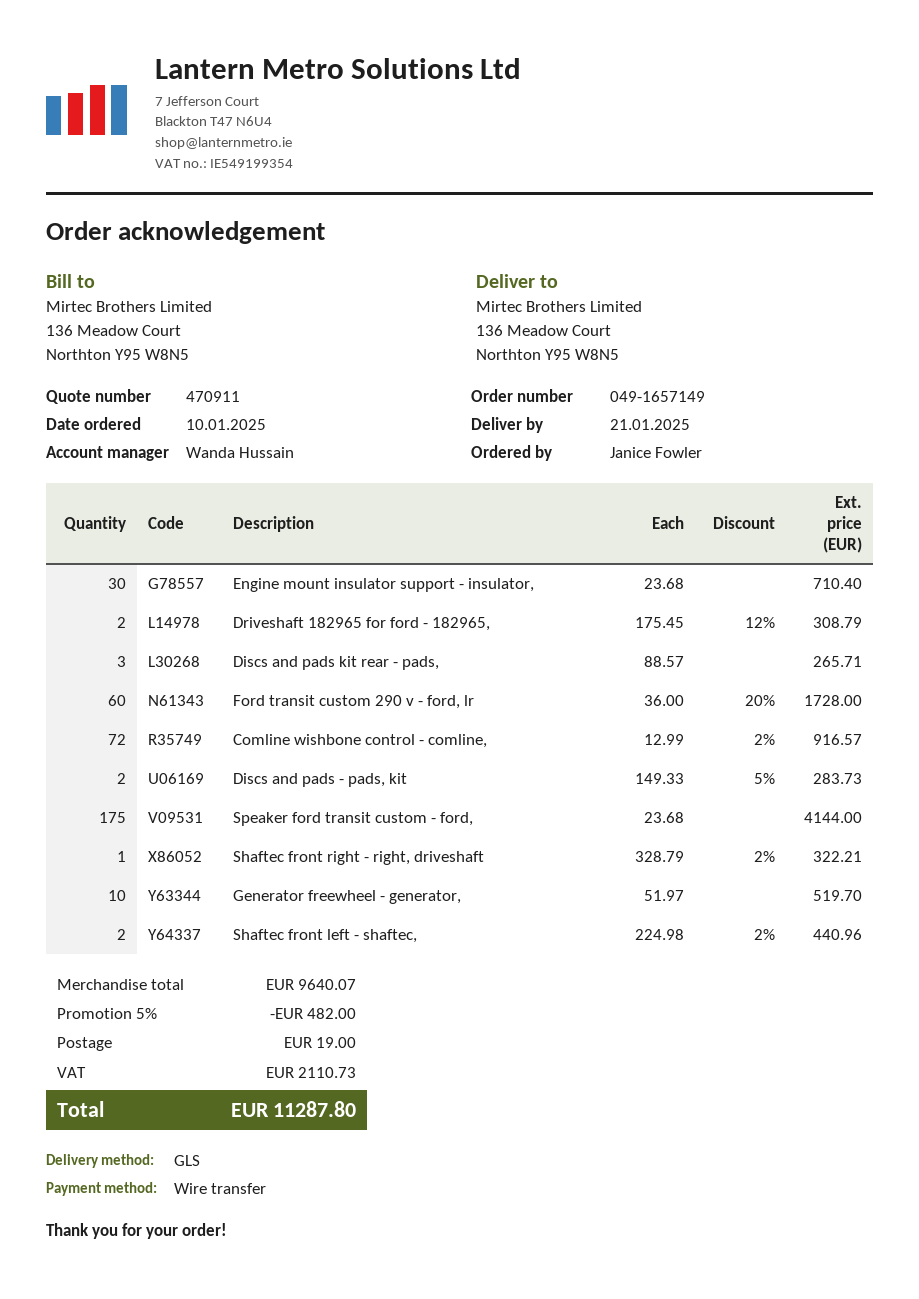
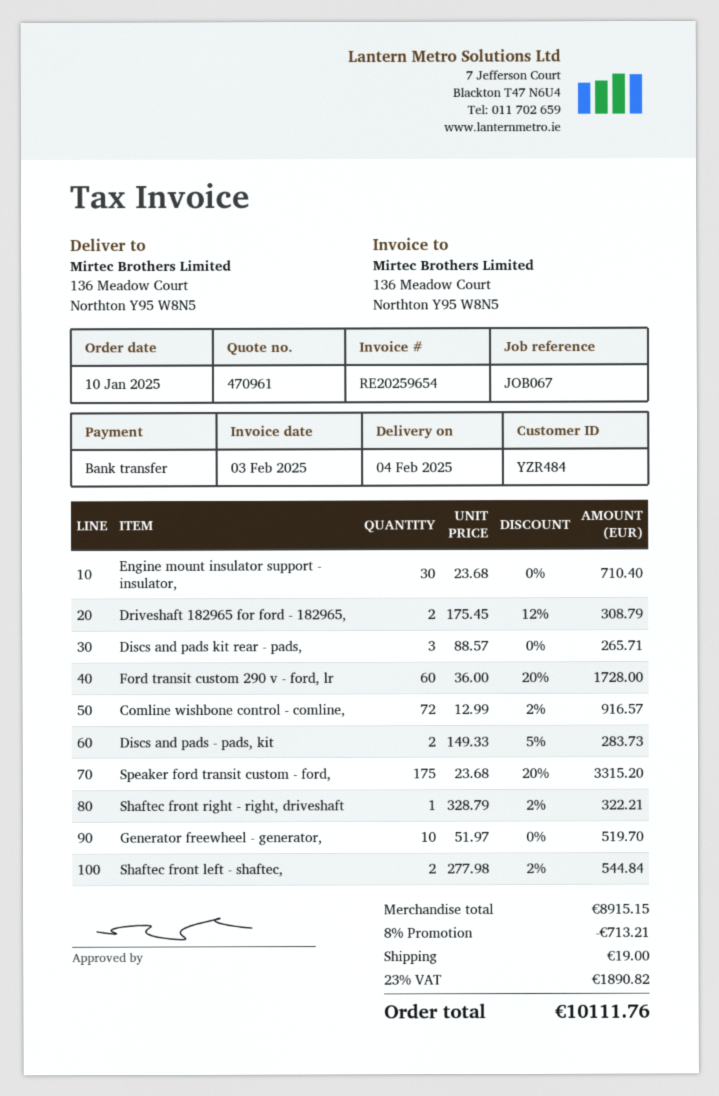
quote number: 470911 -> 470961
delivery date: 2025-01-21 -> 2025-02-04
Speaker ford transit custom - ford,: 175 x 23.68 = 4144.00 -> 175 x 23.68 - 20% = 3315.20
Shaftec front left - shaftec,: 2 x 224.98 - 2% = 440.96 -> 2 x 277.98 - 2% = 544.84
subtotal: 9640.07 -> 8915.15
discount: 5% = 482.00 -> 8% = 713.21
tax: 2110.73 -> 1890.82
total: 11287.80 -> 10111.76

